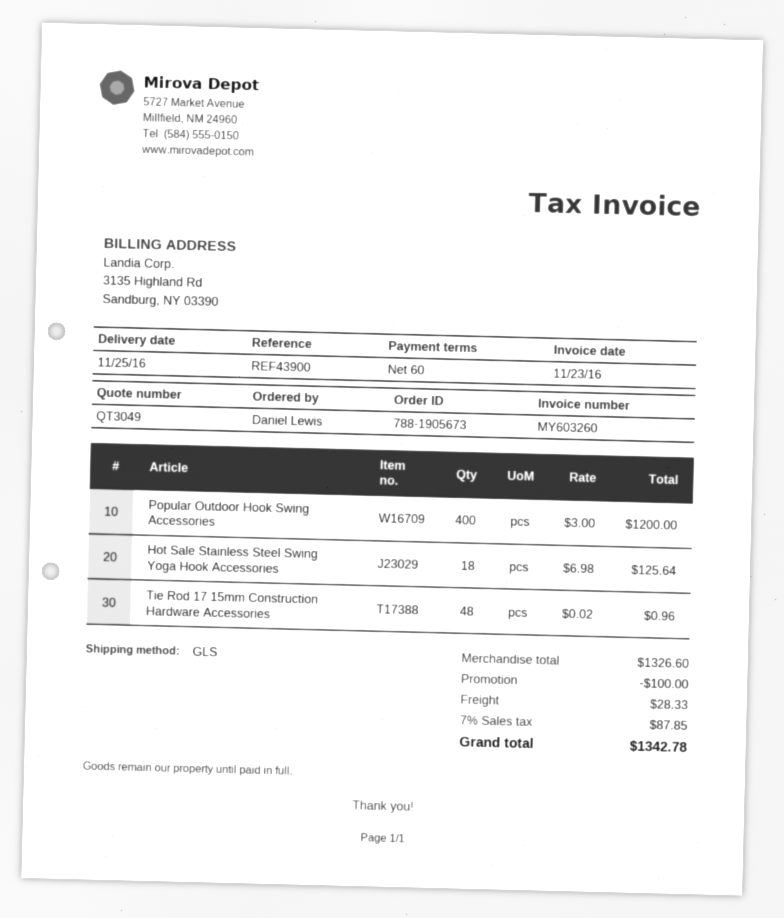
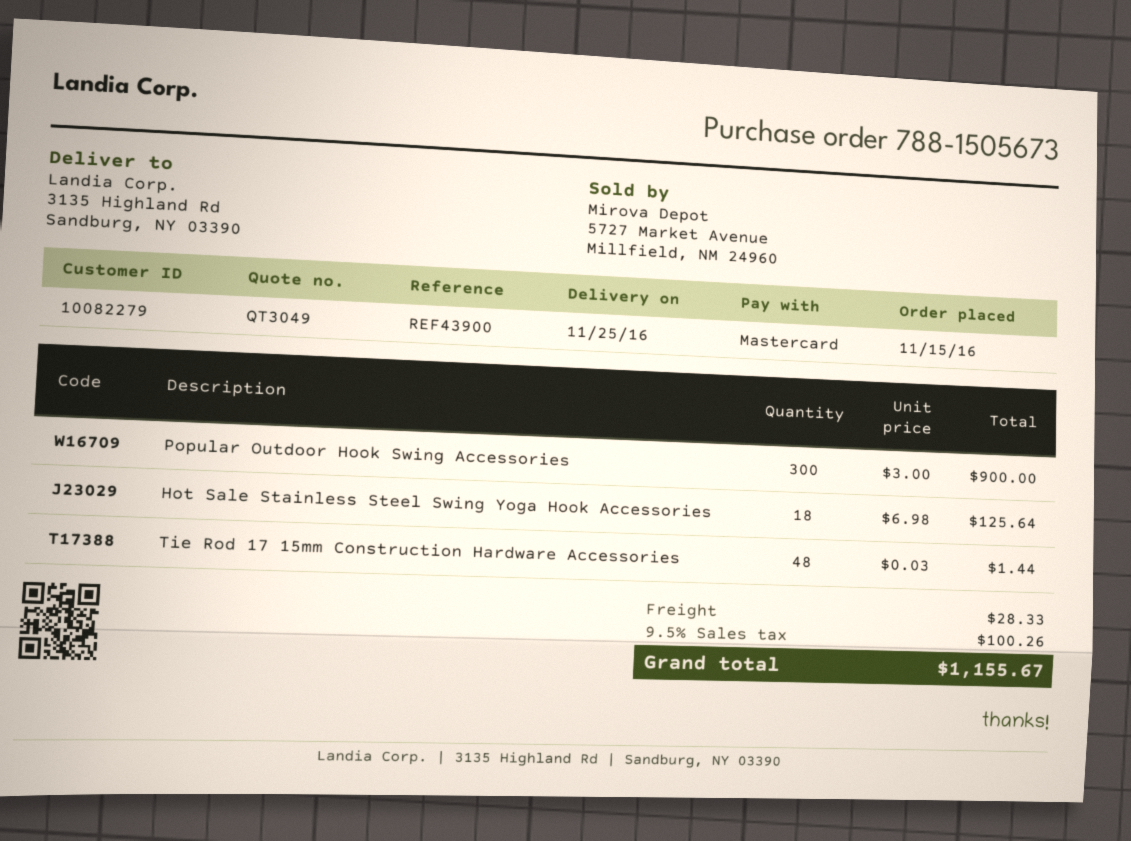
order number: 788-1905673 -> 788-1505673
Popular Outdoor Hook Swing Accessories: 400 x 3.00 = 1200.00 -> 300 x 3.00 = 900.00
Tie Rod 17 15mm Construction Hardware Accessories: 48 x 0.02 = 0.96 -> 48 x 0.03 = 1.44
discount: 100.00 -> none
tax: 7% = 87.85 -> 9.5% = 100.26
total: 1342.78 -> 1155.67

